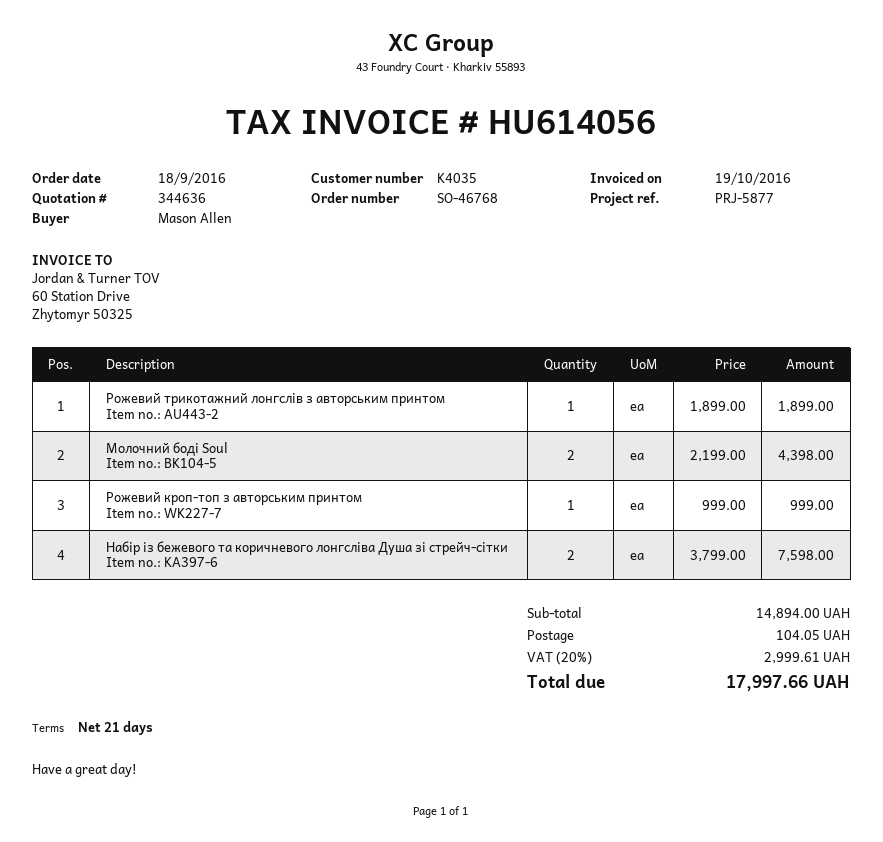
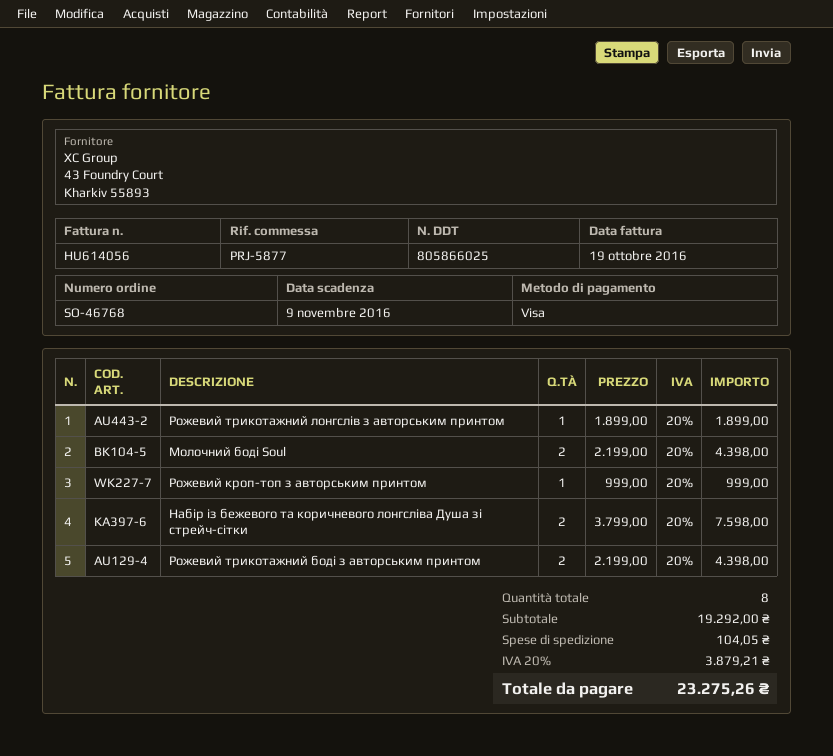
Рожевий трикотажний боді з авторським принтом: none -> 2 x 2199.00 = 4398.00
subtotal: 14894.00 -> 19292.00
tax: 20% = 2999.61 -> 20% = 3879.21
total: 17997.66 -> 23275.26

